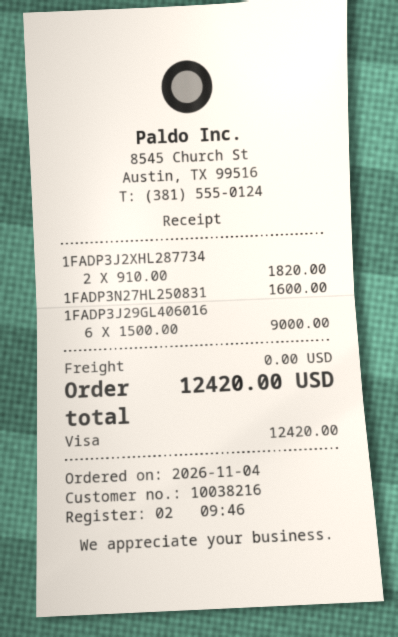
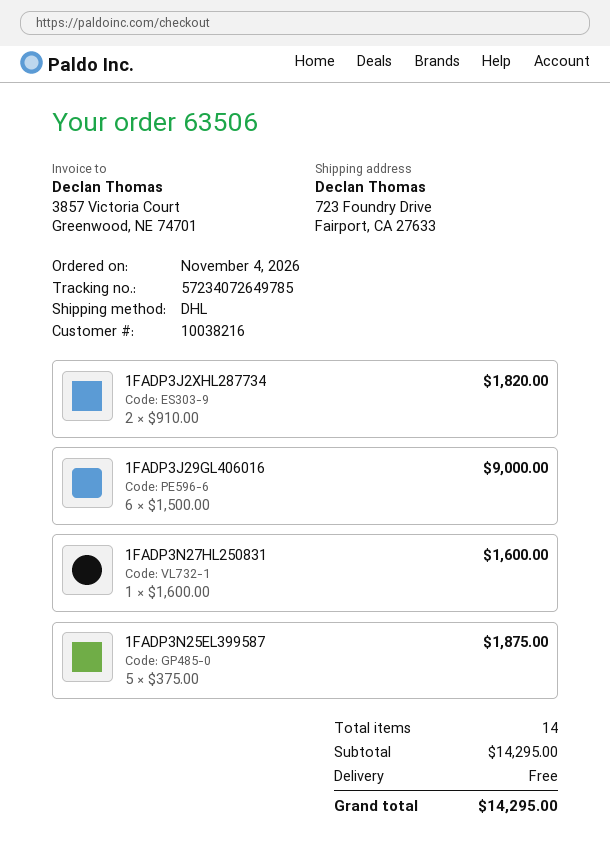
1FADP3N25EL399587: none -> 5 x 375.00 = 1875.00
total: 12420.00 -> 14295.00

